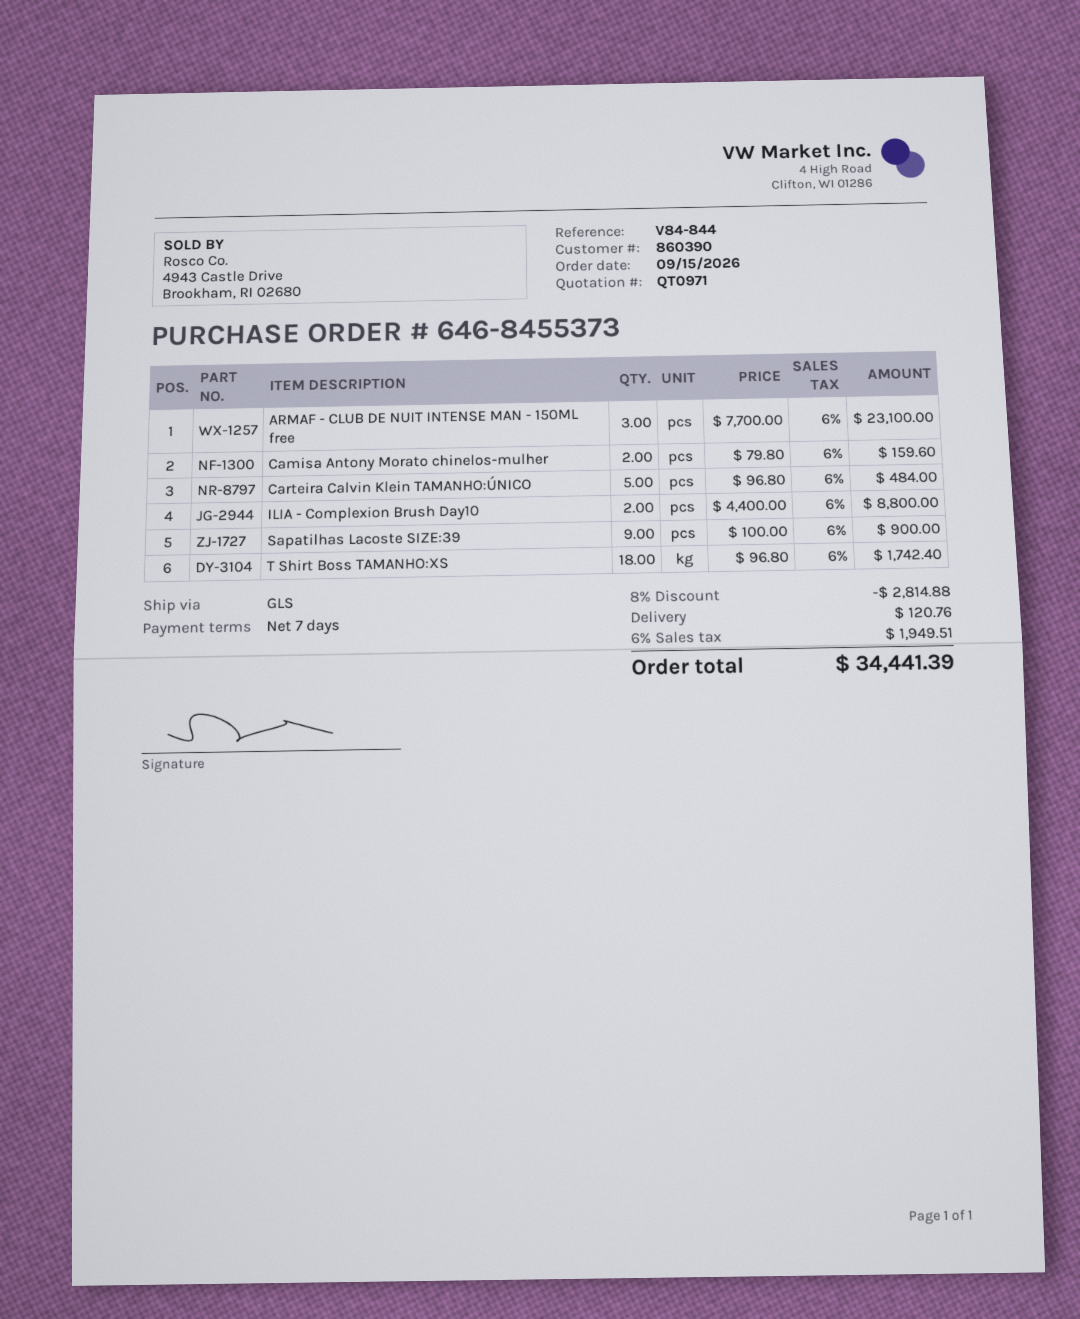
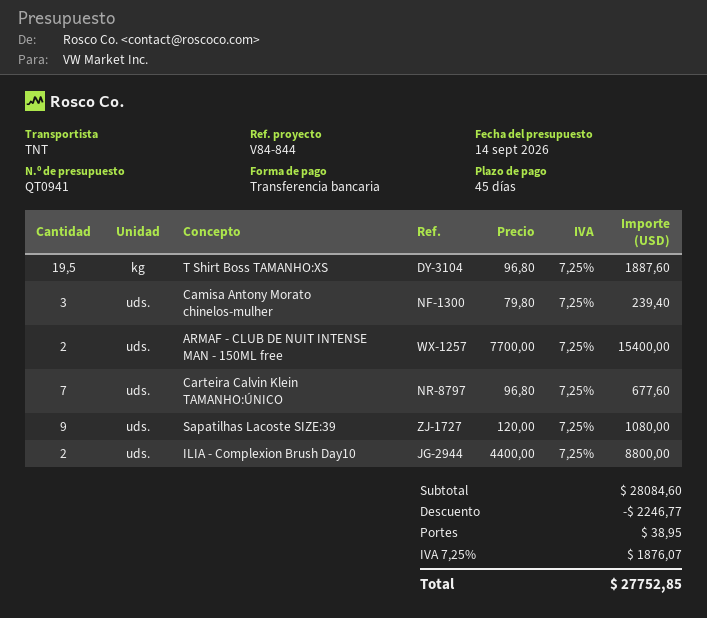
quote number: QT0971 -> QT0941
payment terms: 7 days -> 45 days
shipping method: GLS -> TNT
ARMAF - CLUB DE NUIT INTENSE MAN - 150ML free: 3 x 7700.00 = 23100.00 -> 2 x 7700.00 = 15400.00
Camisa Antony Morato chinelos-mulher: 2 x 79.80 = 159.60 -> 3 x 79.80 = 239.40
Carteira Calvin Klein TAMANHO:ÚNICO: 5 x 96.80 = 484.00 -> 7 x 96.80 = 677.60
Sapatilhas Lacoste SIZE:39: 9 x 100.00 = 900.00 -> 9 x 120.00 = 1080.00
T Shirt Boss TAMANHO:XS: 18 x 96.80 = 1742.40 -> 19.5 x 96.80 = 1887.60
discount: 2814.88 -> 2246.77
shipping: 120.76 -> 38.95
tax: 6% = 1949.51 -> 7.25% = 1876.07
total: 34441.39 -> 27752.85

